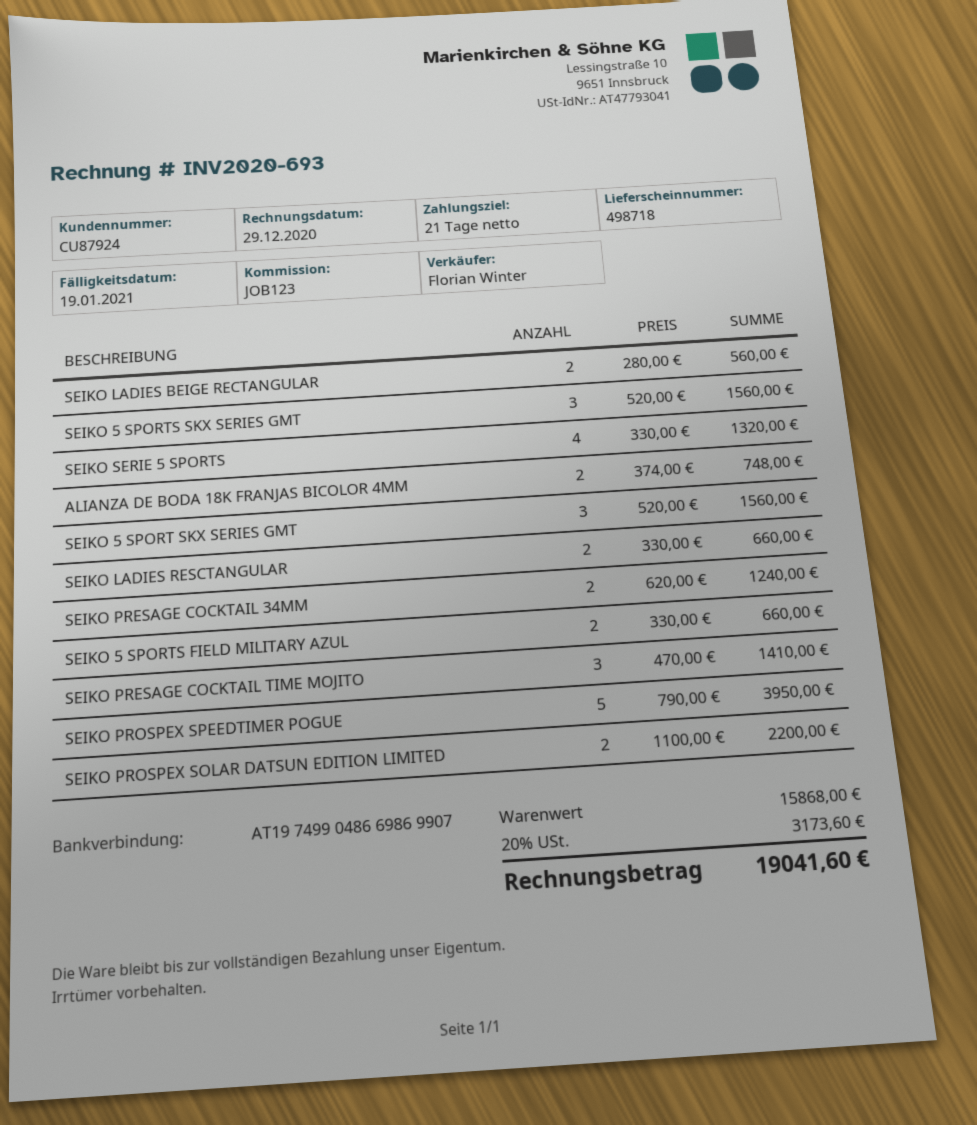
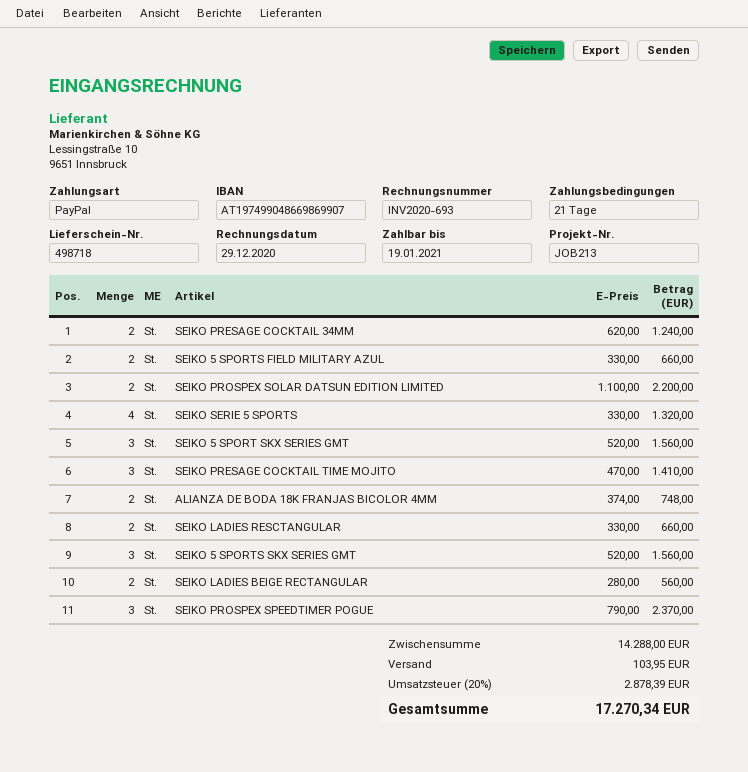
reference: JOB123 -> JOB213
SEIKO PROSPEX SPEEDTIMER POGUE: 5 x 790.00 = 3950.00 -> 3 x 790.00 = 2370.00
subtotal: 15868.00 -> 14288.00
shipping: none -> 103.95
tax: 20% = 3173.60 -> 20% = 2878.39
total: 19041.60 -> 17270.34

